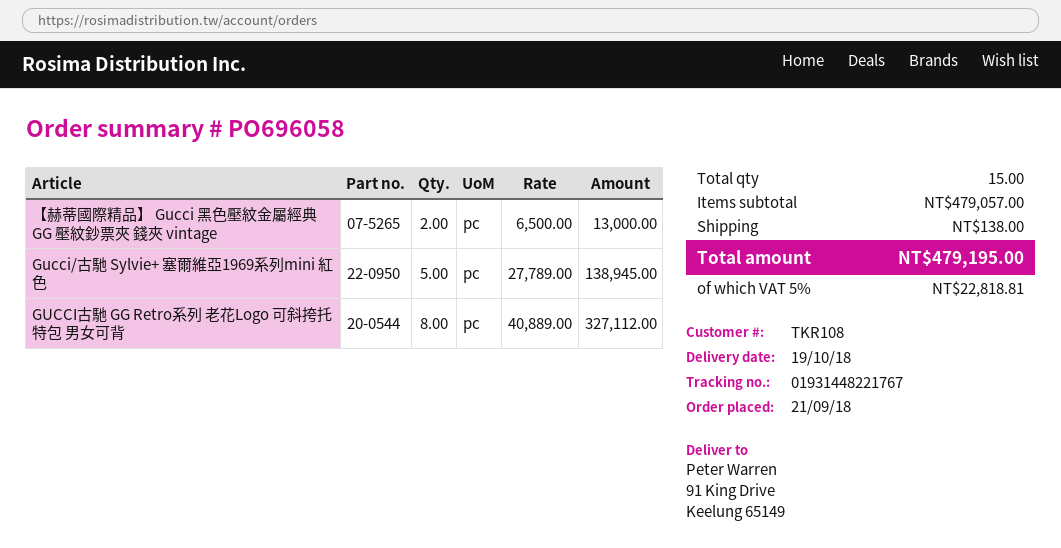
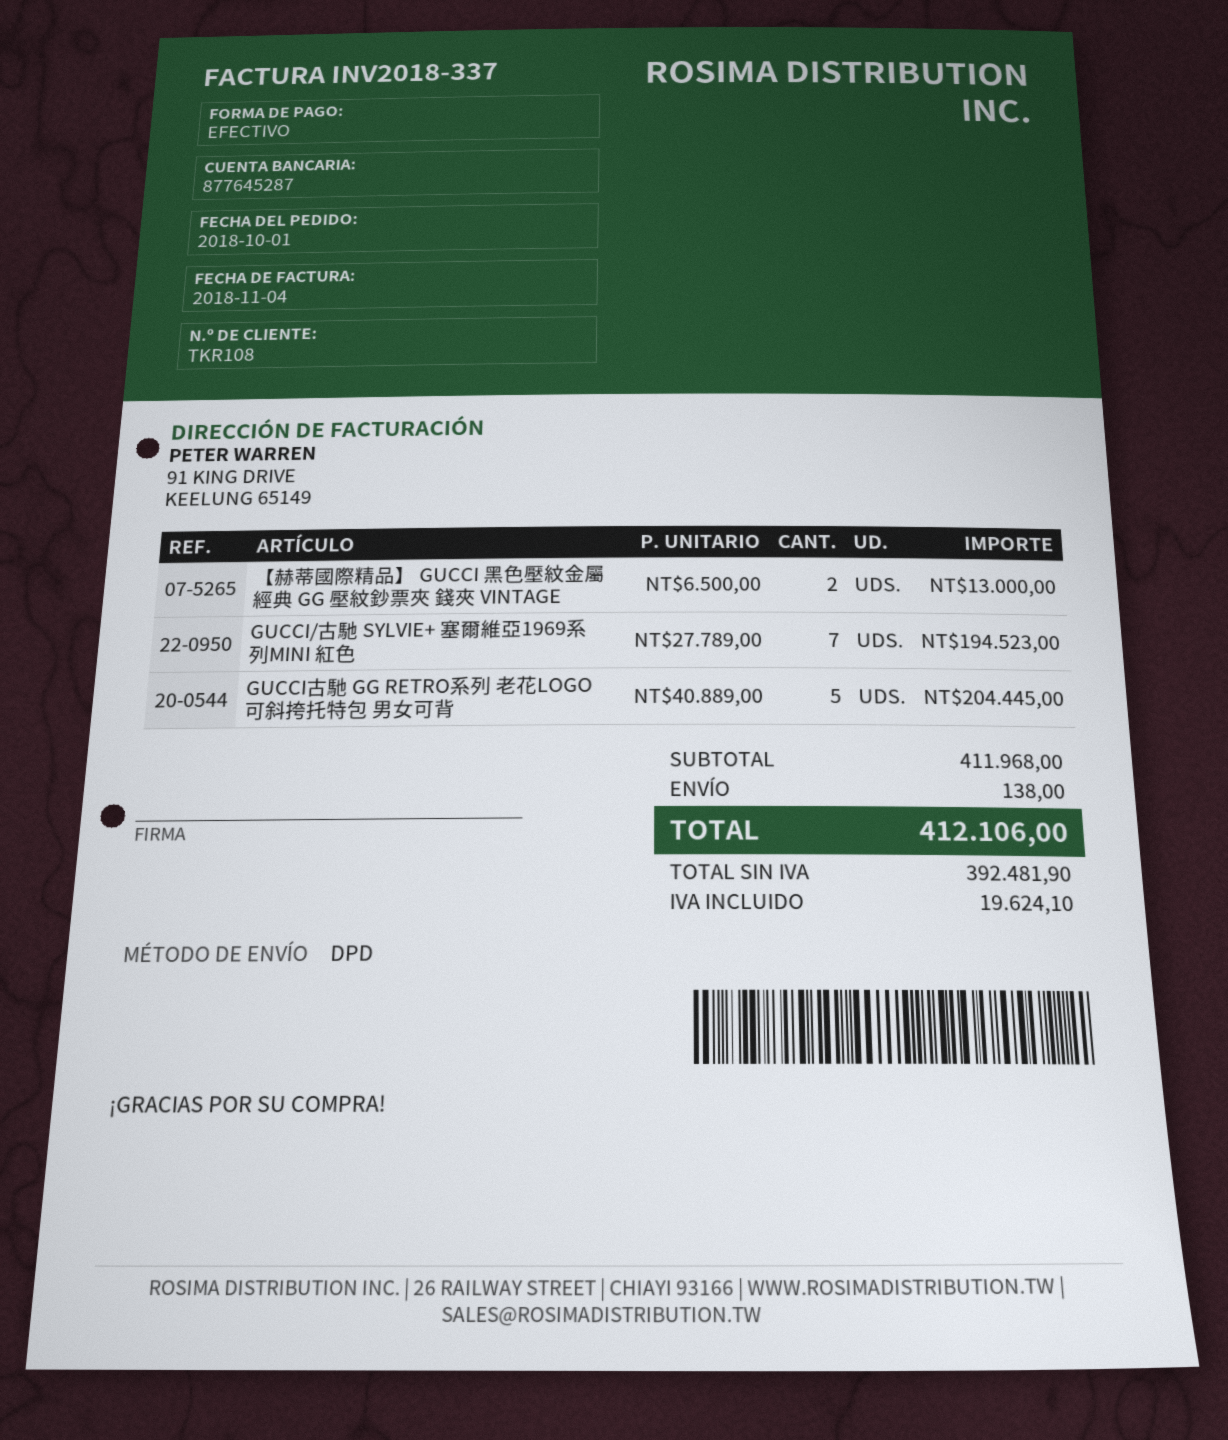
order date: 2018-09-21 -> 2018-10-01
Gucci/古馳 Sylvie+ 塞爾維亞1969系列mini 紅色: 5 x 27789.00 = 138945.00 -> 7 x 27789.00 = 194523.00
GUCCI古馳 GG Retro系列 老花Logo 可斜挎托特包 男女可背: 8 x 40889.00 = 327112.00 -> 5 x 40889.00 = 204445.00
subtotal: 479057.00 -> 411968.00
tax: 22818.81 -> 19624.10
total: 479195.00 -> 412106.00

